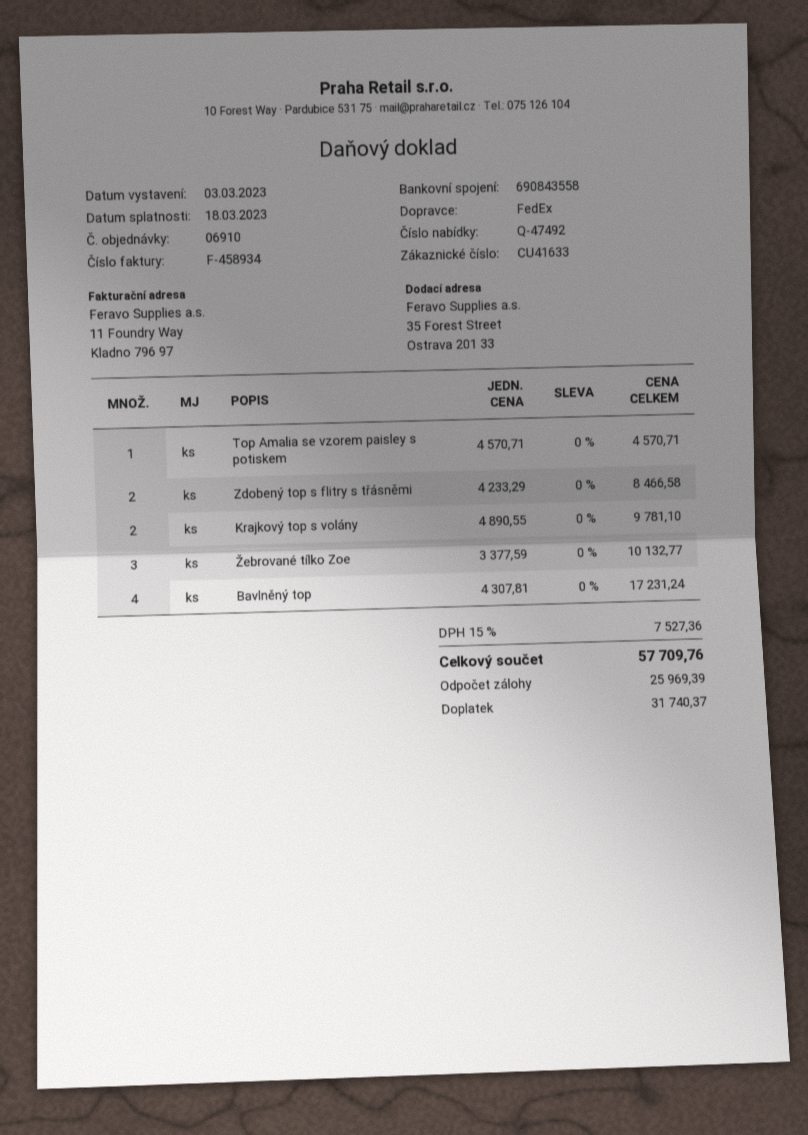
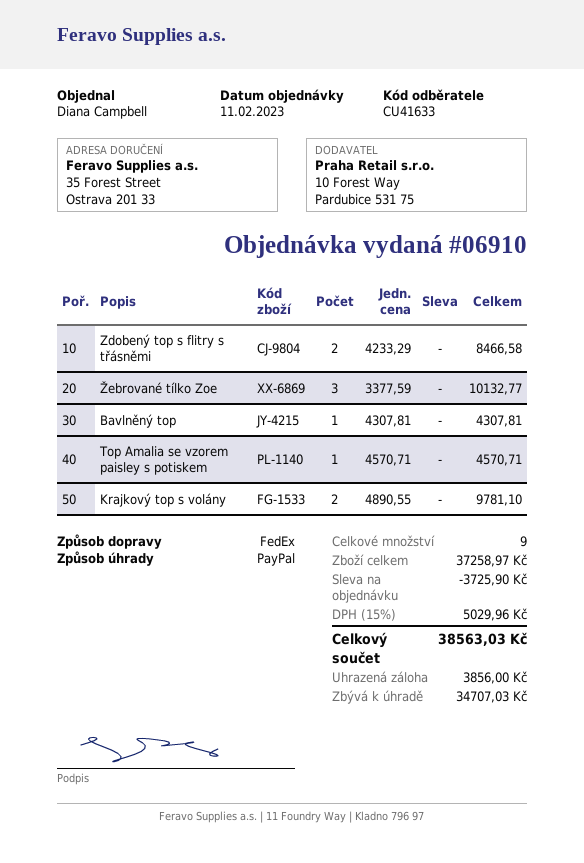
Bavlněný top: 4 x 4307.81 = 17231.24 -> 1 x 4307.81 = 4307.81
discount: none -> 3725.90
tax: 15% = 7527.36 -> 15% = 5029.96
total: 57709.76 -> 38563.03
deposit: 25969.39 -> 3856.00
balance: 31740.37 -> 34707.03

